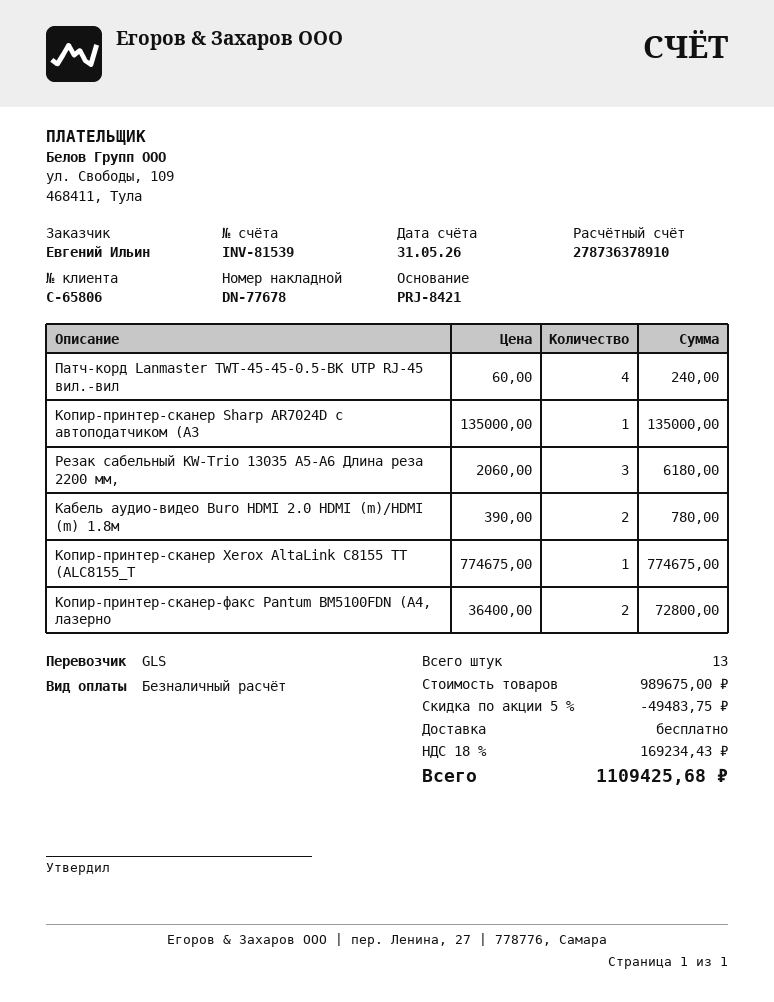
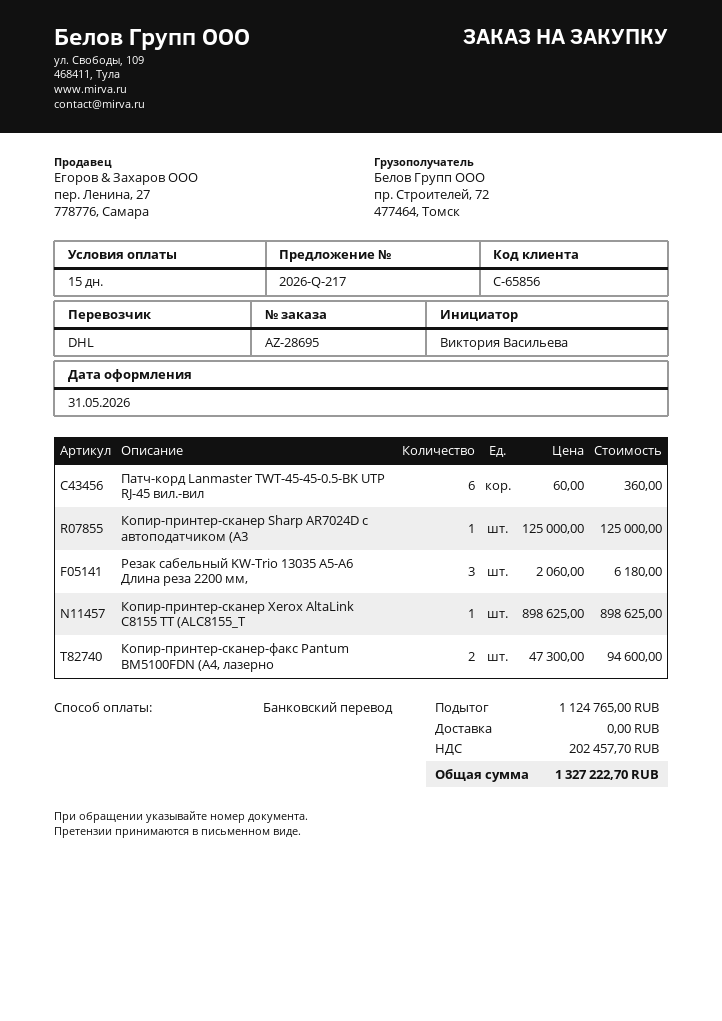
customer number: C-65806 -> C-65856
ordered by: Евгений Ильин -> Виктория Васильева
shipping method: GLS -> DHL
Патч-корд Lanmaster TWT-45-45-0.5-BK UTP RJ-45 вил.-вил: 4 x 60.00 = 240.00 -> 6 x 60.00 = 360.00
Копир-принтер-сканер Sharp AR7024D с автоподатчиком (А3: 1 x 135000.00 = 135000.00 -> 1 x 125000.00 = 125000.00
Кабель аудио-видео Buro HDMI 2.0 HDMI (m)/HDMI (m) 1.8м: 2 x 390.00 = 780.00 -> none
Копир-принтер-сканер Xerox AltaLink C8155 TT (ALC8155_T: 1 x 774675.00 = 774675.00 -> 1 x 898625.00 = 898625.00
Копир-принтер-сканер-факс Pantum BM5100FDN (A4, лазерно: 2 x 36400.00 = 72800.00 -> 2 x 47300.00 = 94600.00
subtotal: 989675.00 -> 1124765.00
discount: 5% = 49483.75 -> none
tax: 169234.43 -> 202457.70
total: 1109425.68 -> 1327222.70

